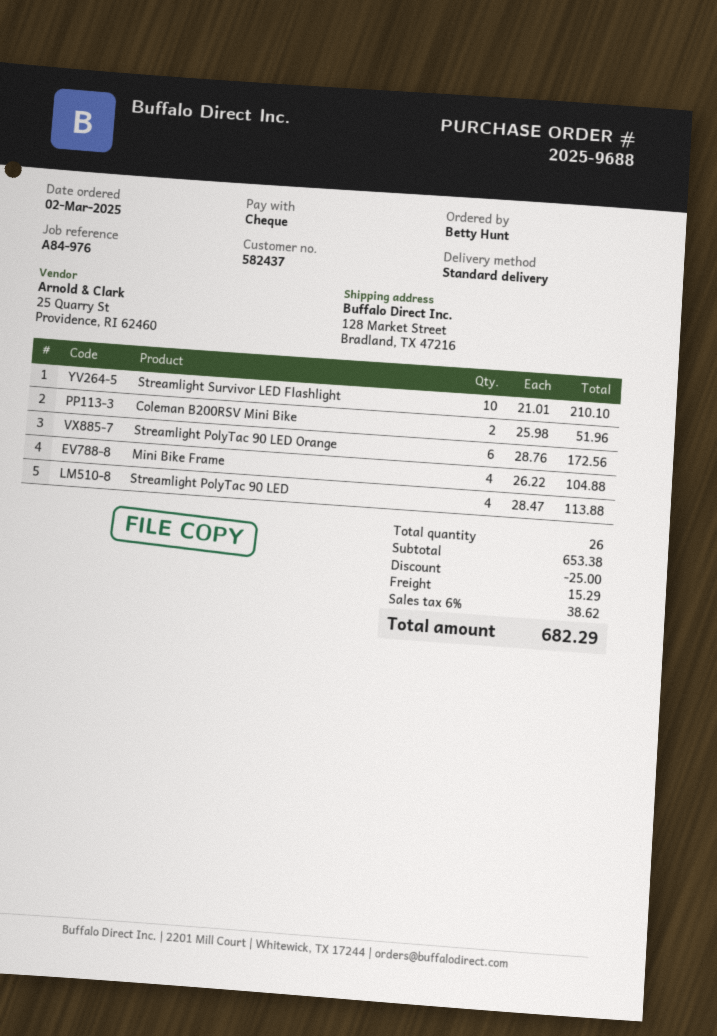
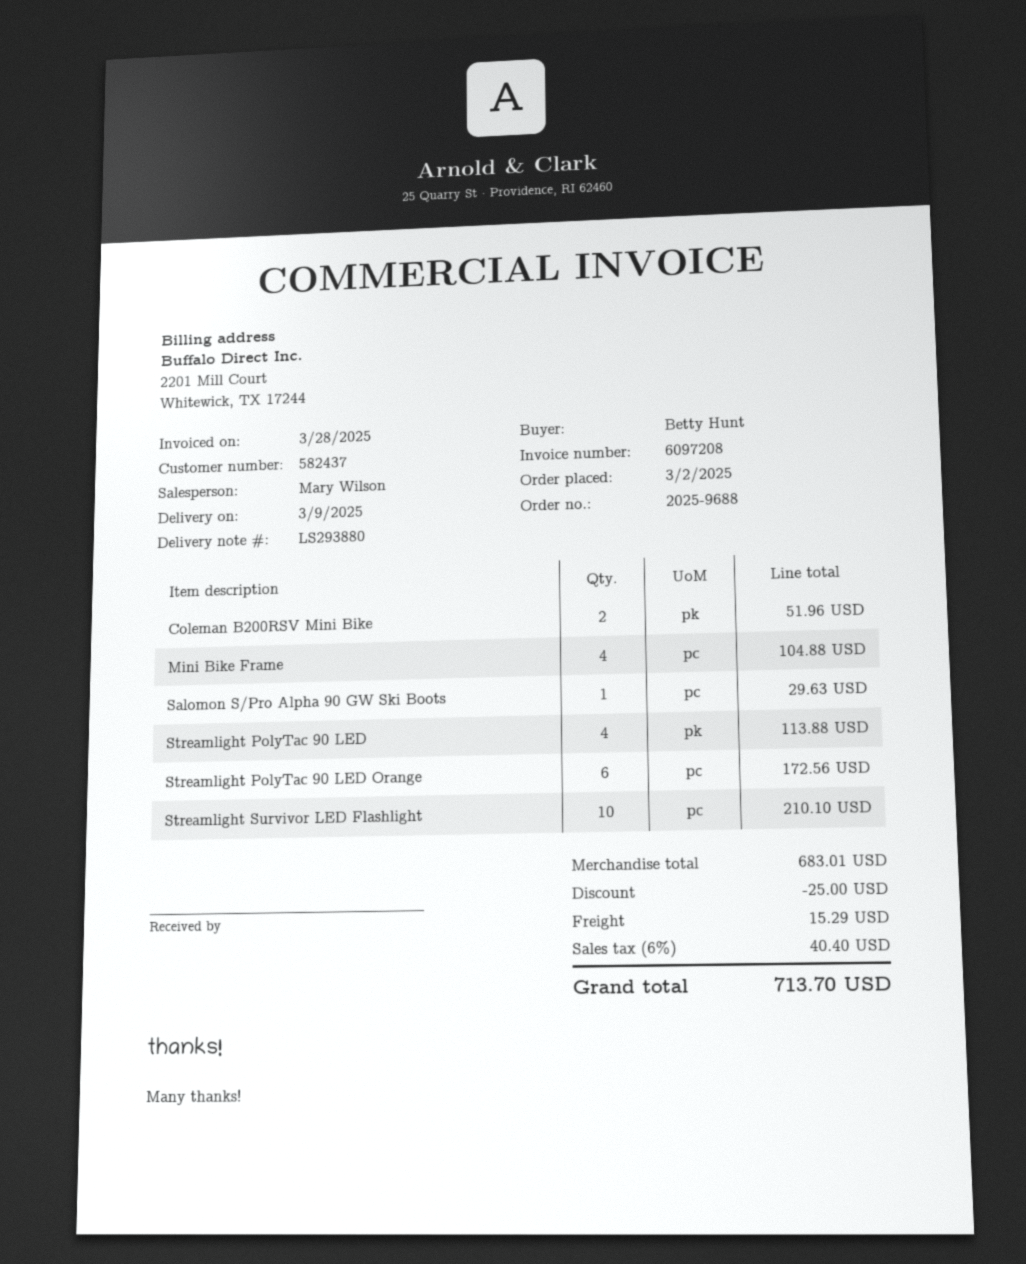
Salomon S/Pro Alpha 90 GW Ski Boots: none -> 1 for 29.63
subtotal: 653.38 -> 683.01
tax: 6% = 38.62 -> 6% = 40.40
total: 682.29 -> 713.70

